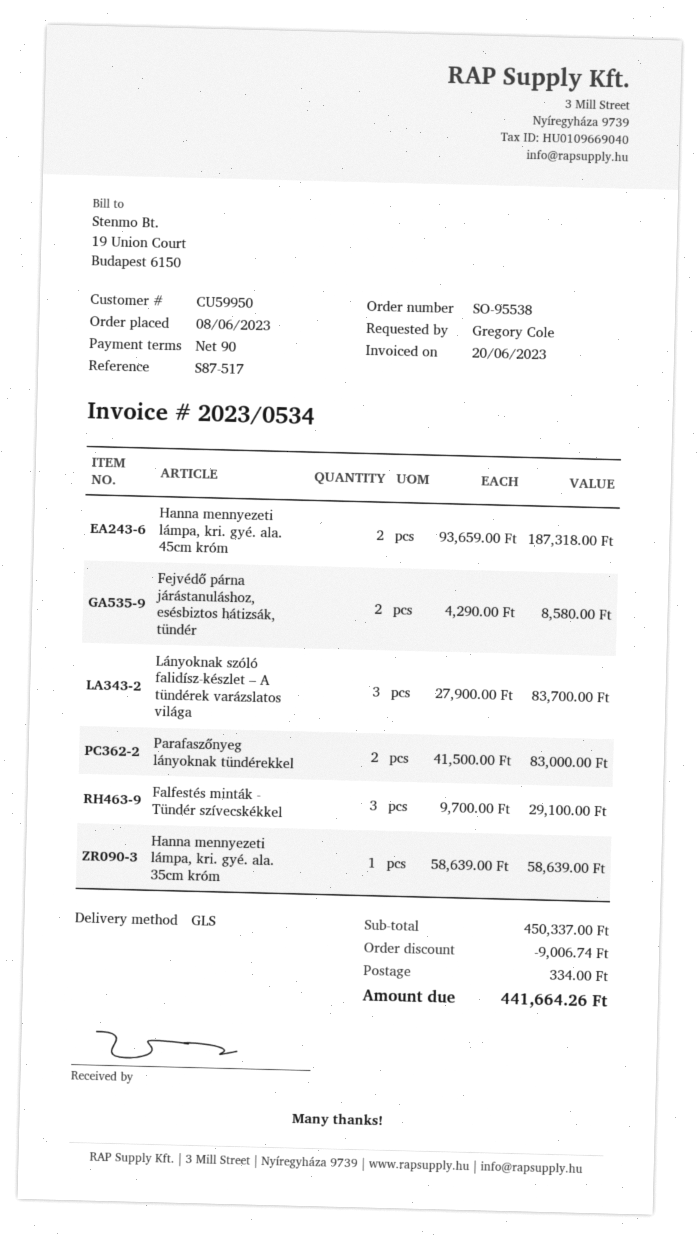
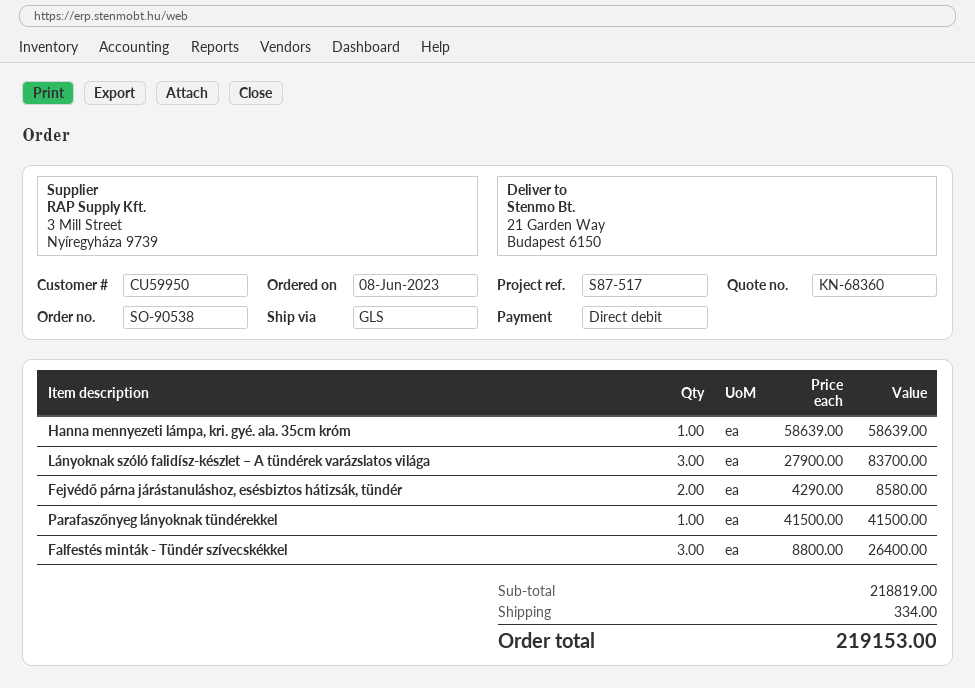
order number: SO-95538 -> SO-90538
Hanna mennyezeti lámpa, kri. gyé. ala. 45cm króm: 2 x 93659.00 = 187318.00 -> none
Parafaszőnyeg lányoknak tündérekkel: 2 x 41500.00 = 83000.00 -> 1 x 41500.00 = 41500.00
Falfestés minták - Tündér szívecskékkel: 3 x 9700.00 = 29100.00 -> 3 x 8800.00 = 26400.00
subtotal: 450337.00 -> 218819.00
discount: 9006.74 -> none
total: 441664.26 -> 219153.00

